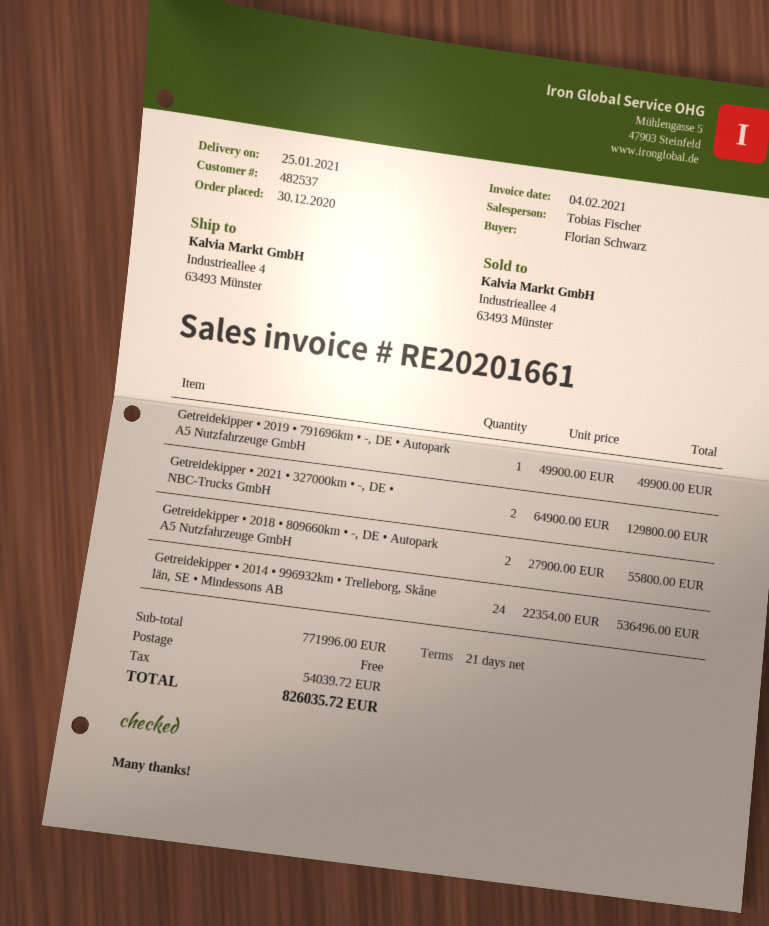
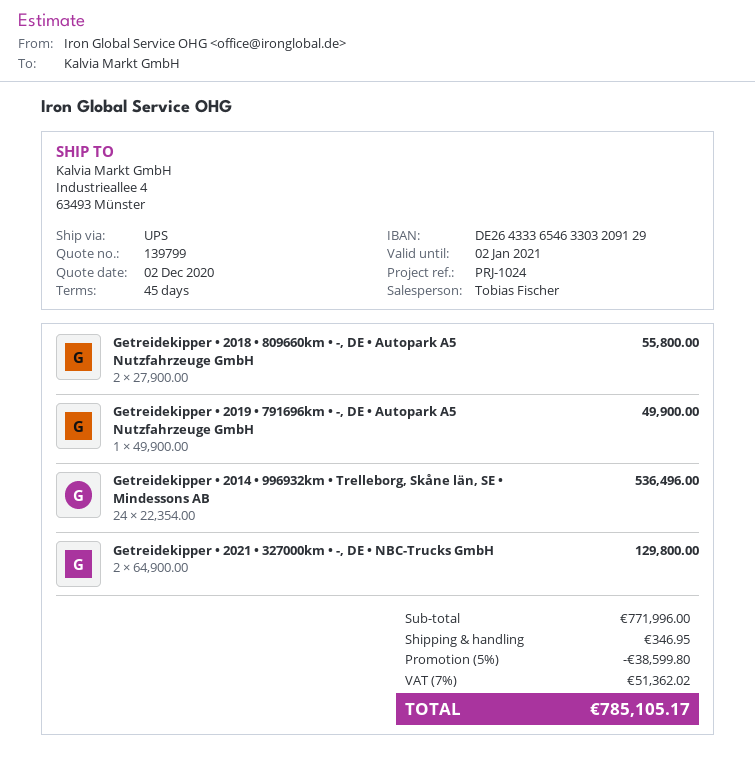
payment terms: 21 days -> 45 days
discount: none -> 5% = 38599.80
shipping: 0.00 -> 346.95
tax: 54039.72 -> 51362.02
total: 826035.72 -> 785105.17

